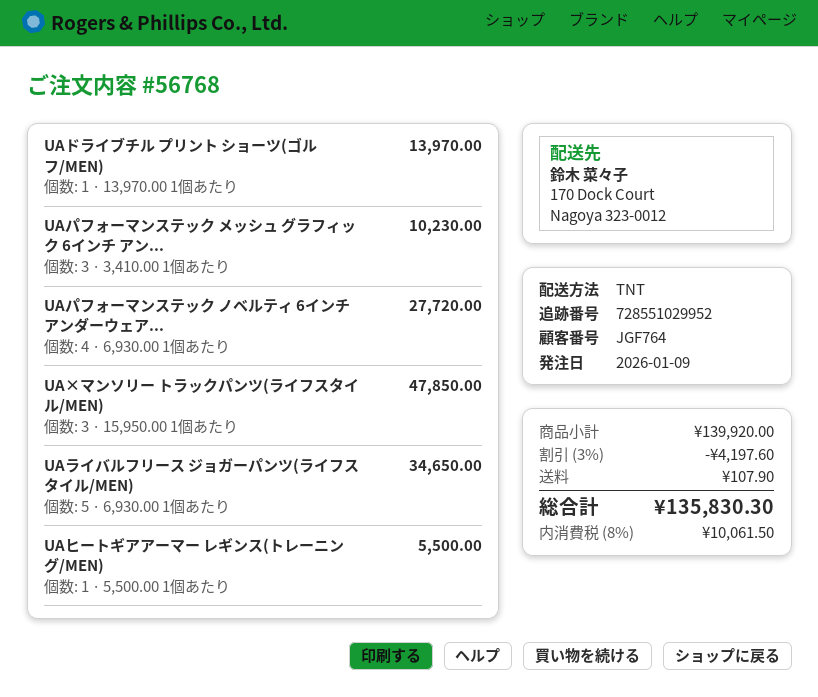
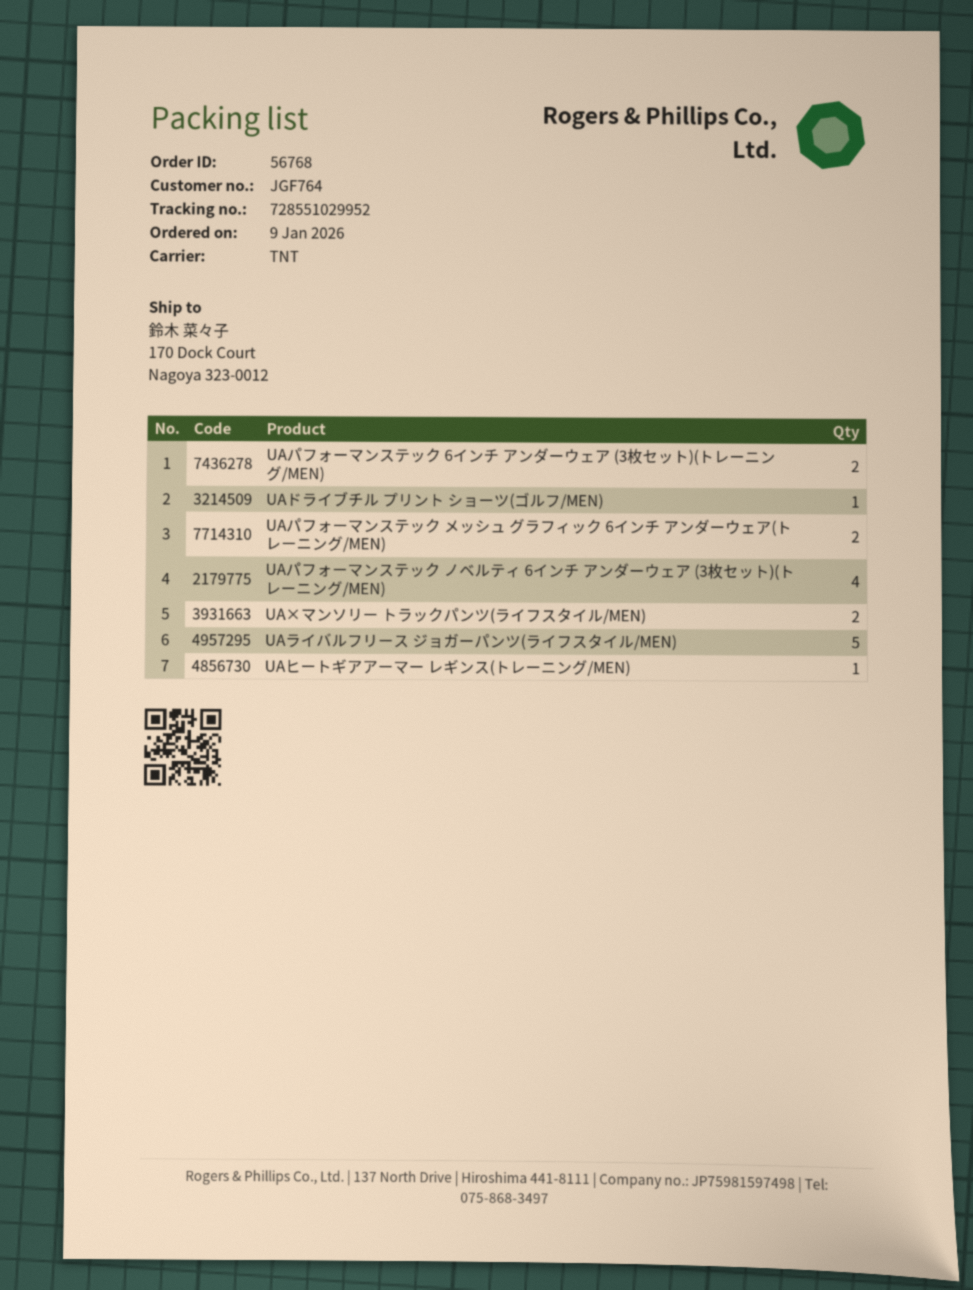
UAパフォーマンステック メッシュ グラフィック 6インチ アン...: 3 -> 2
UA×マンソリー トラックパンツ(ライフスタイル/MEN): 3 -> 2
UAパフォーマンステック 6インチ アンダーウェア (3枚セット)(トレーニング/MEN): none -> 2

